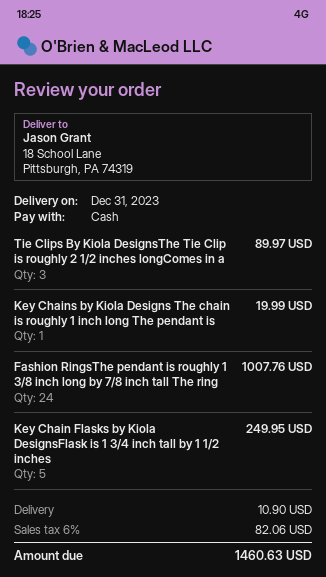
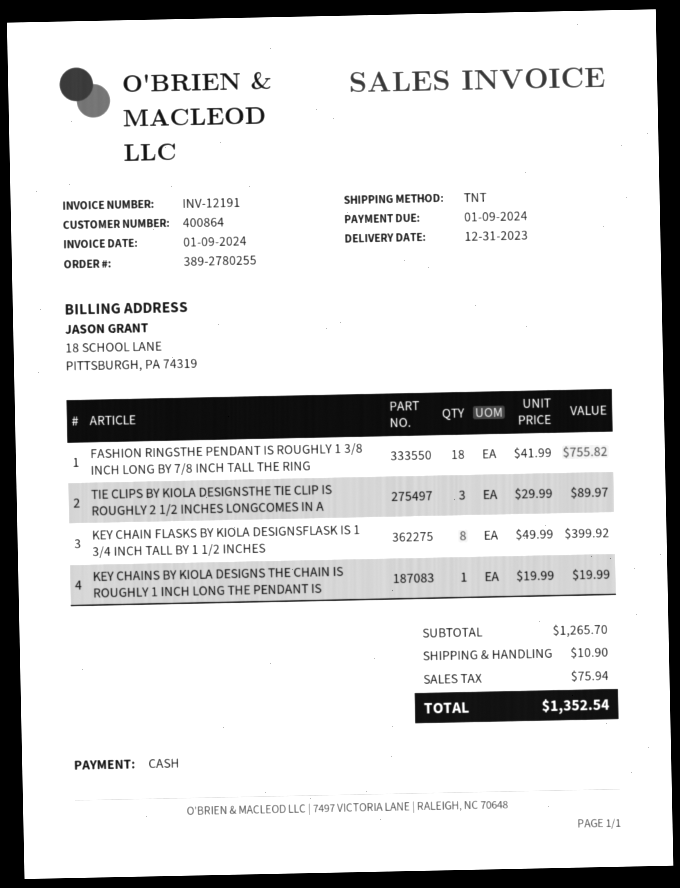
Fashion RingsThe pendant is roughly 1 3/8 inch long by 7/8 inch tall The ring: 24 for 1007.76 -> 18 for 755.82
Key Chain Flasks by Kiola DesignsFlask is 1 3/4 inch tall by 1 1/2 inches: 5 for 249.95 -> 8 for 399.92
tax: 82.06 -> 75.94
total: 1460.63 -> 1352.54

